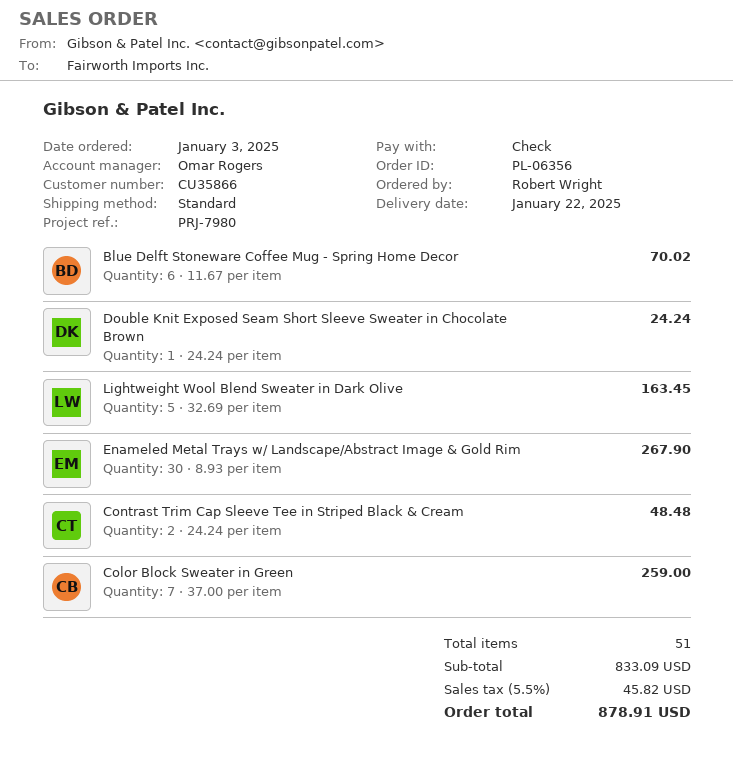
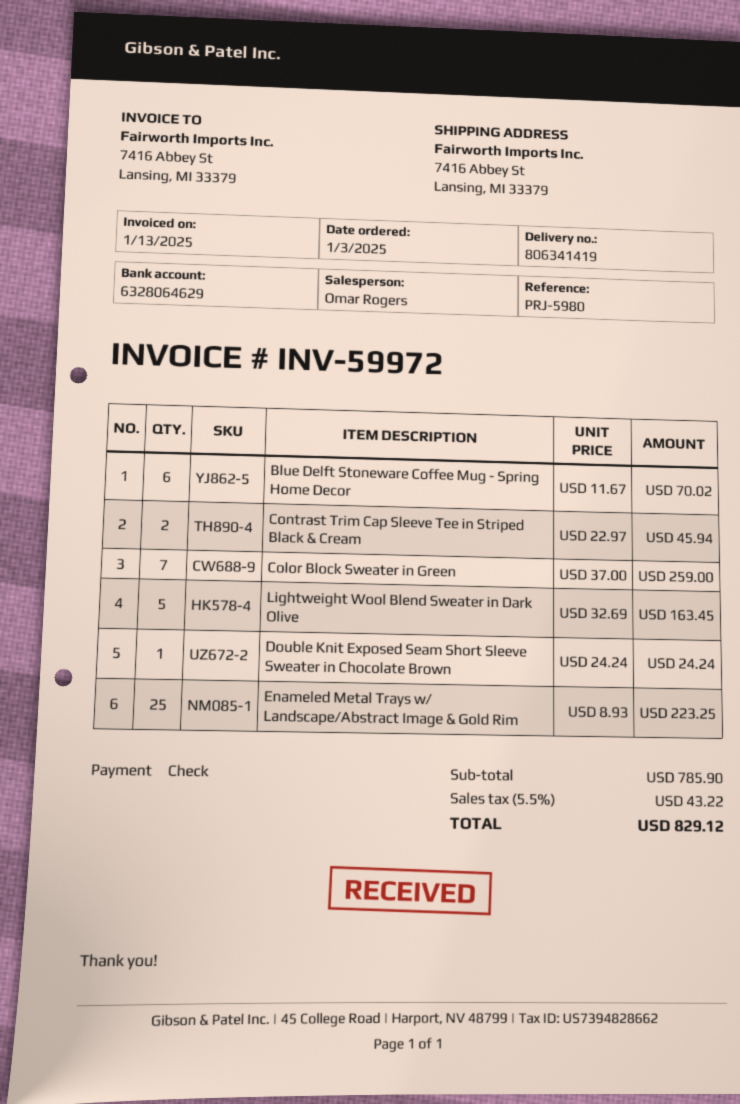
reference: PRJ-7980 -> PRJ-5980
Enameled Metal Trays w/ Landscape/Abstract Image & Gold Rim: 30 x 8.93 = 267.90 -> 25 x 8.93 = 223.25
Contrast Trim Cap Sleeve Tee in Striped Black & Cream: 2 x 24.24 = 48.48 -> 2 x 22.97 = 45.94
subtotal: 833.09 -> 785.90
tax: 5.5% = 45.82 -> 5.5% = 43.22
total: 878.91 -> 829.12

